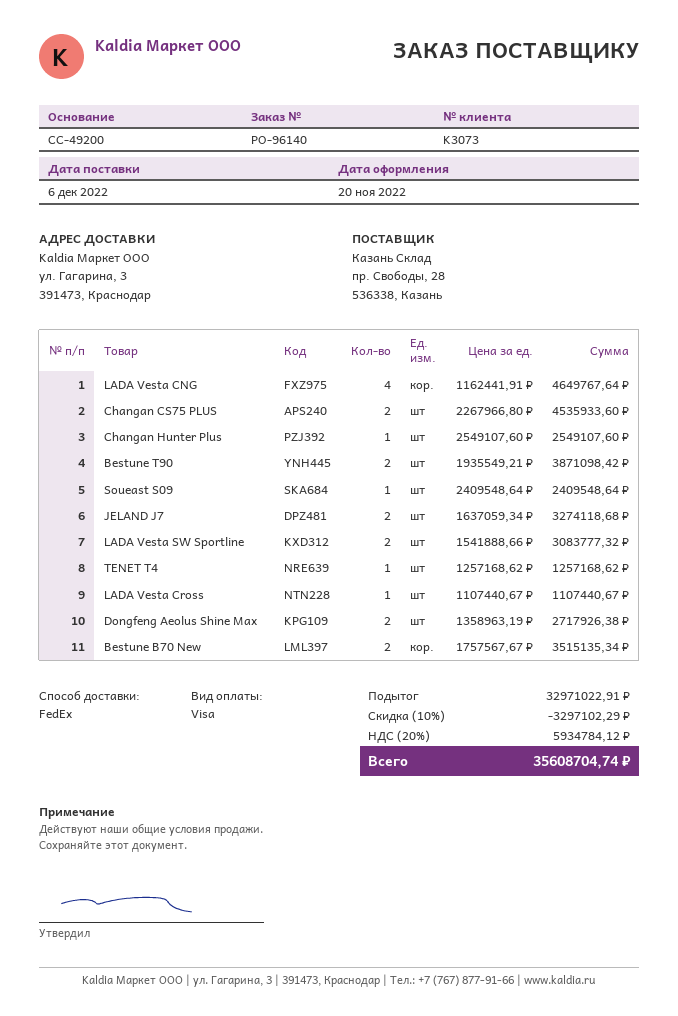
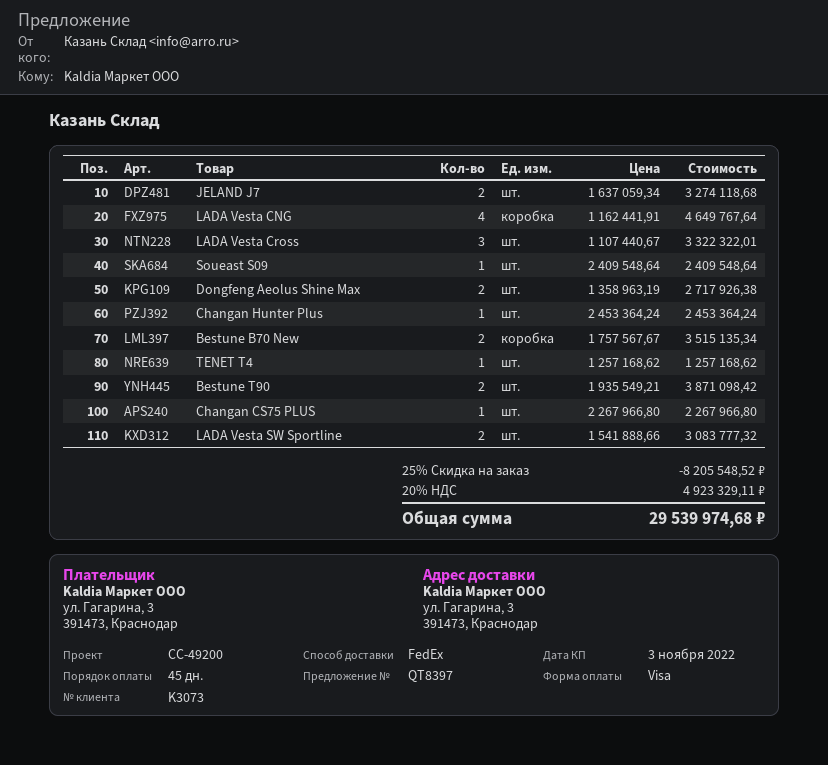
Changan CS75 PLUS: 2 x 2267966.80 = 4535933.60 -> 1 x 2267966.80 = 2267966.80
Changan Hunter Plus: 1 x 2549107.60 = 2549107.60 -> 1 x 2453364.24 = 2453364.24
LADA Vesta Cross: 1 x 1107440.67 = 1107440.67 -> 3 x 1107440.67 = 3322322.01
discount: 10% = 3297102.29 -> 25% = 8205548.52
tax: 20% = 5934784.12 -> 20% = 4923329.11
total: 35608704.74 -> 29539974.68

